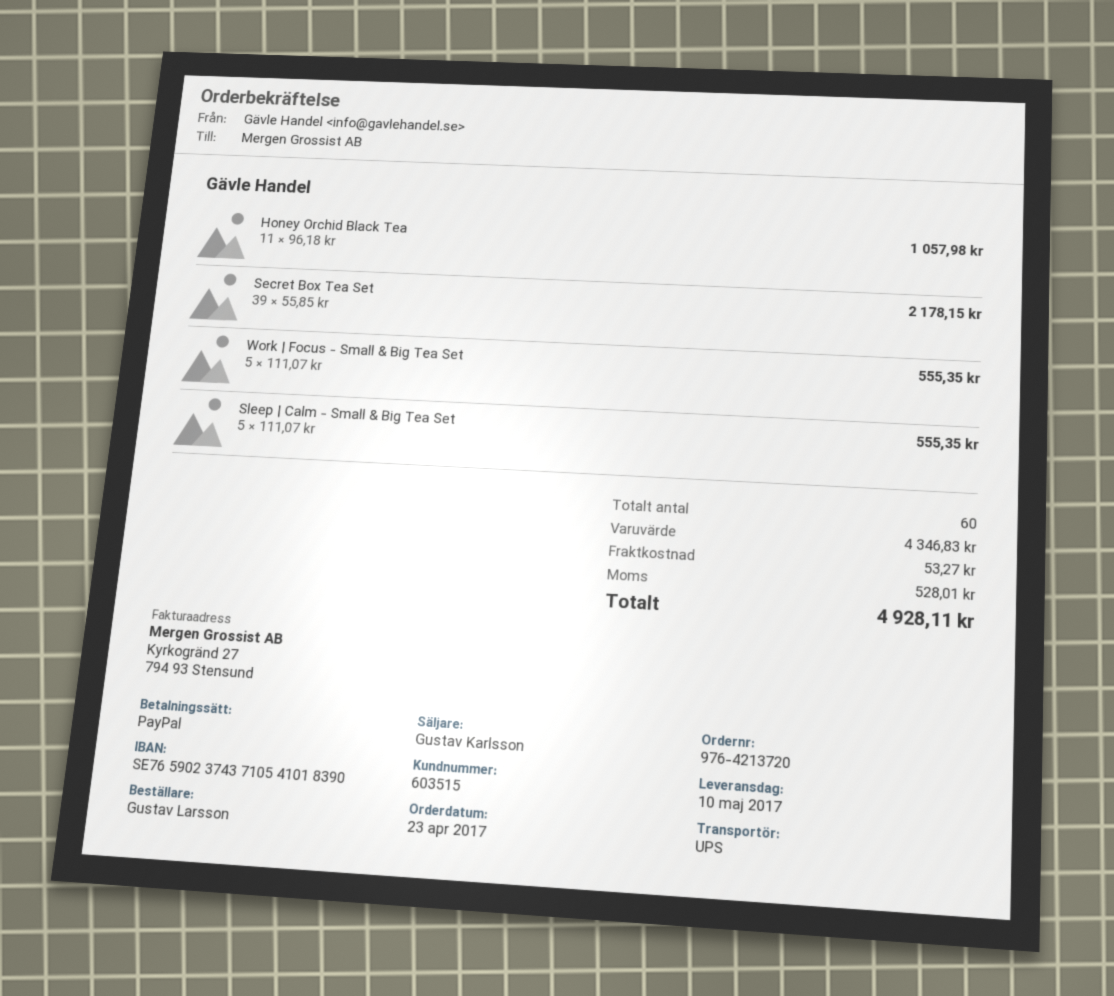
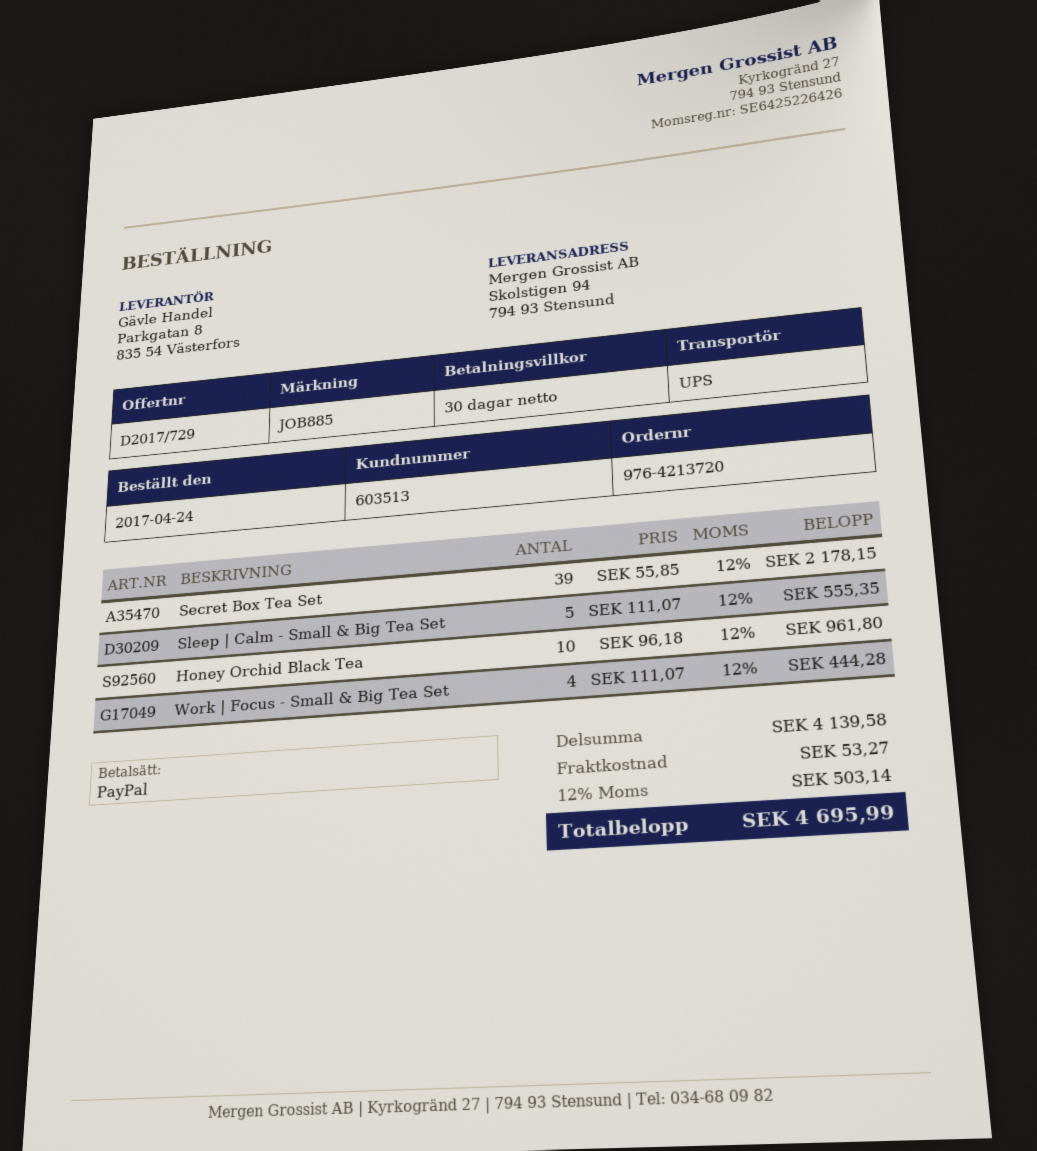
order date: 2017-04-23 -> 2017-04-24
customer number: 603515 -> 603513
Honey Orchid Black Tea: 11 x 96.18 = 1057.98 -> 10 x 96.18 = 961.80
Work | Focus - Small & Big Tea Set: 5 x 111.07 = 555.35 -> 4 x 111.07 = 444.28
subtotal: 4346.83 -> 4139.58
tax: 528.01 -> 503.14
total: 4928.11 -> 4695.99

